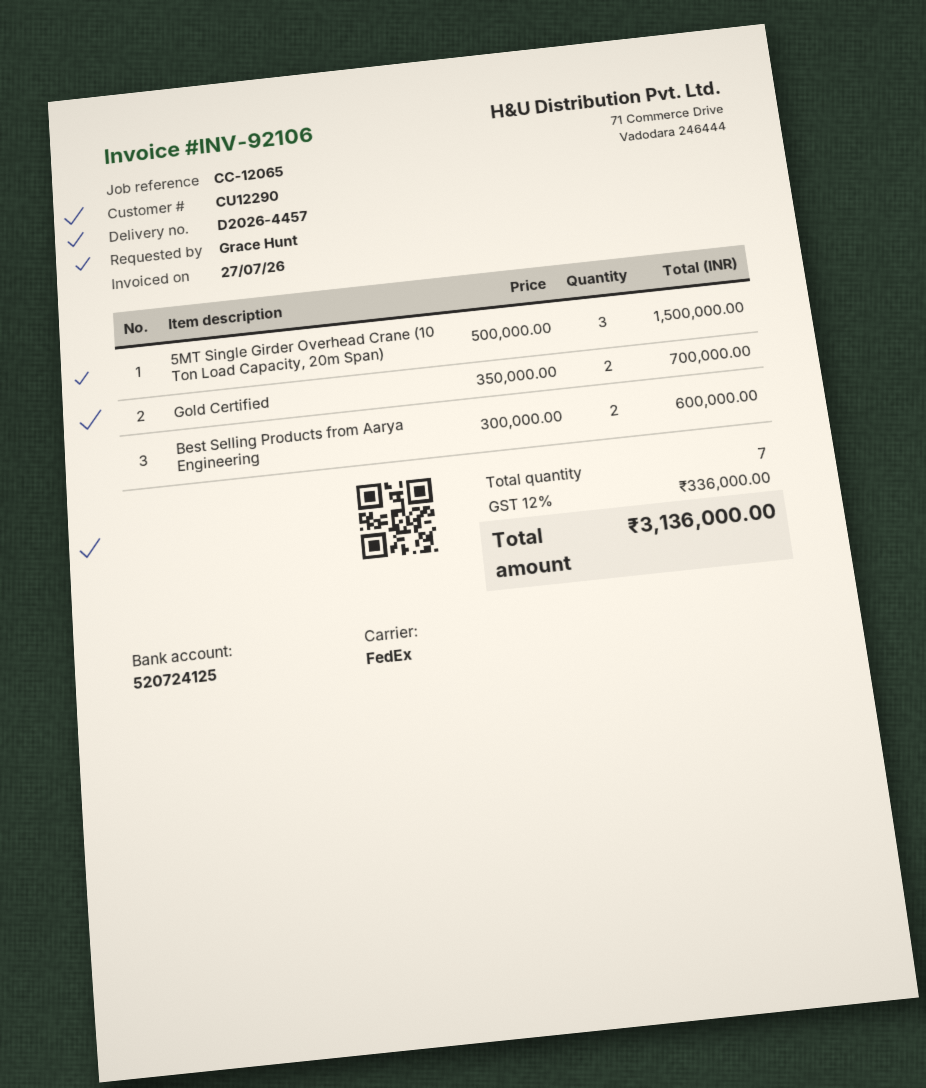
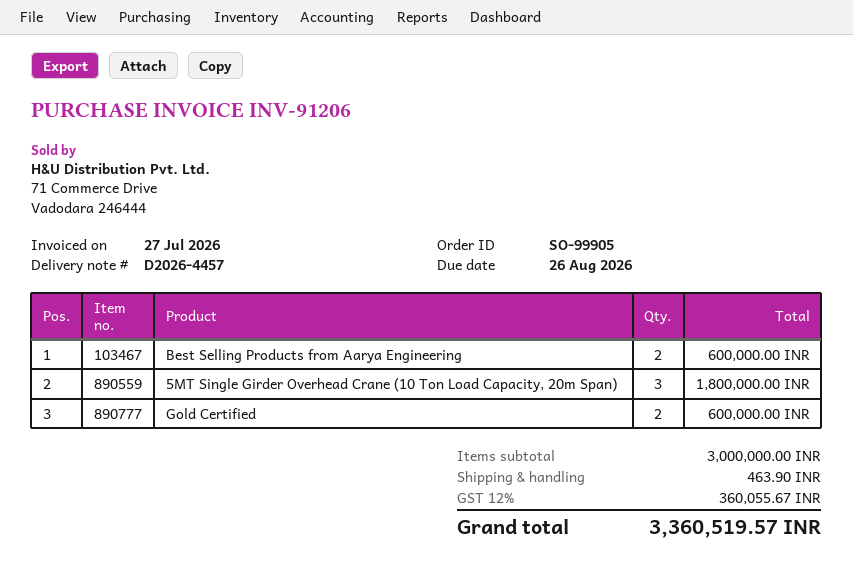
invoice number: INV-92106 -> INV-91206
5MT Single Girder Overhead Crane (10 Ton Load Capacity, 20m Span): 3 for 1500000.00 -> 3 for 1800000.00
Gold Certified: 2 for 700000.00 -> 2 for 600000.00
shipping: none -> 463.90
tax: 12% = 336000.00 -> 12% = 360055.67
total: 3136000.00 -> 3360519.57

